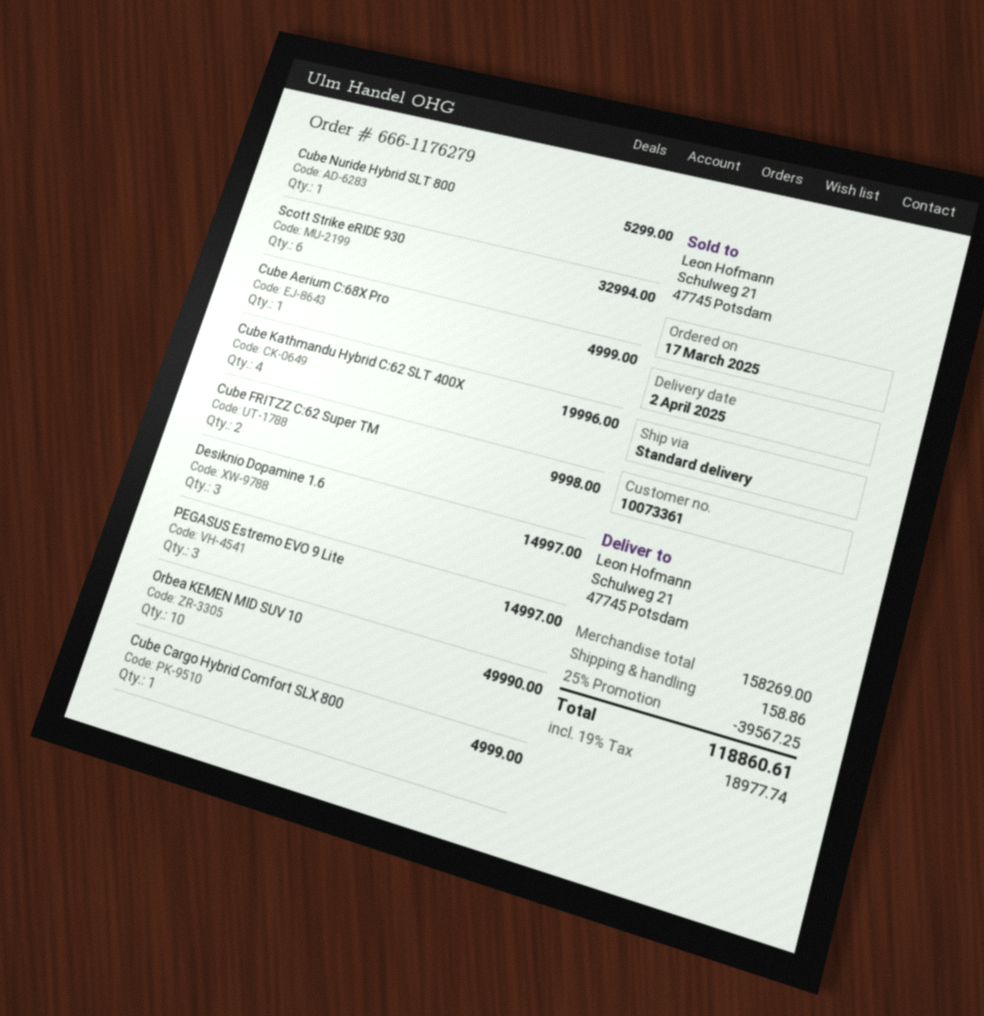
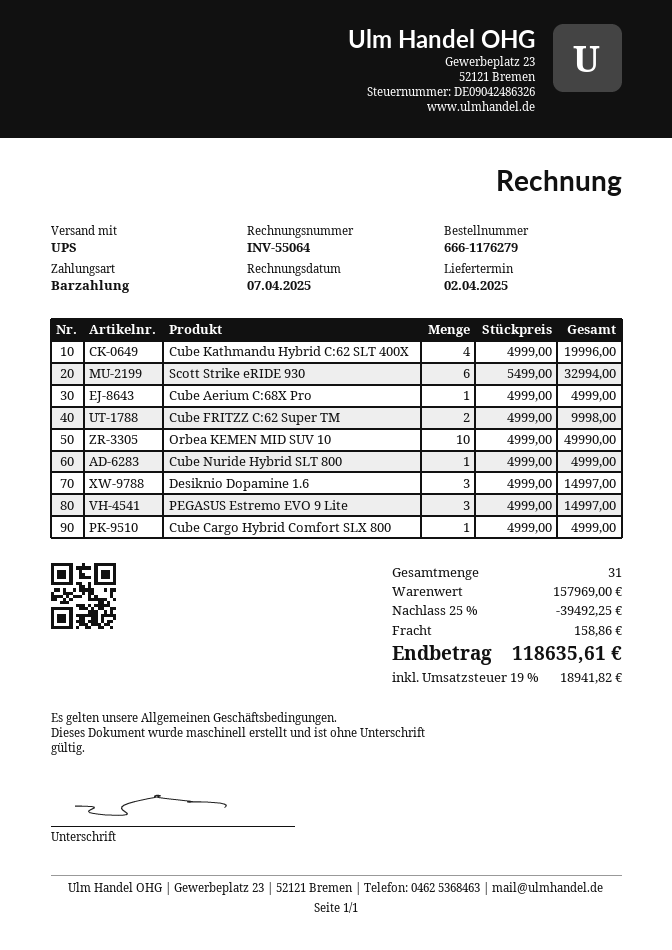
shipping method: standard -> UPS
Cube Nuride Hybrid SLT 800: 1 for 5299.00 -> 1 for 4999.00
subtotal: 158269.00 -> 157969.00
discount: 25% = 39567.25 -> 25% = 39492.25
tax: 19% = 18977.74 -> 19% = 18941.82
total: 118860.61 -> 118635.61

